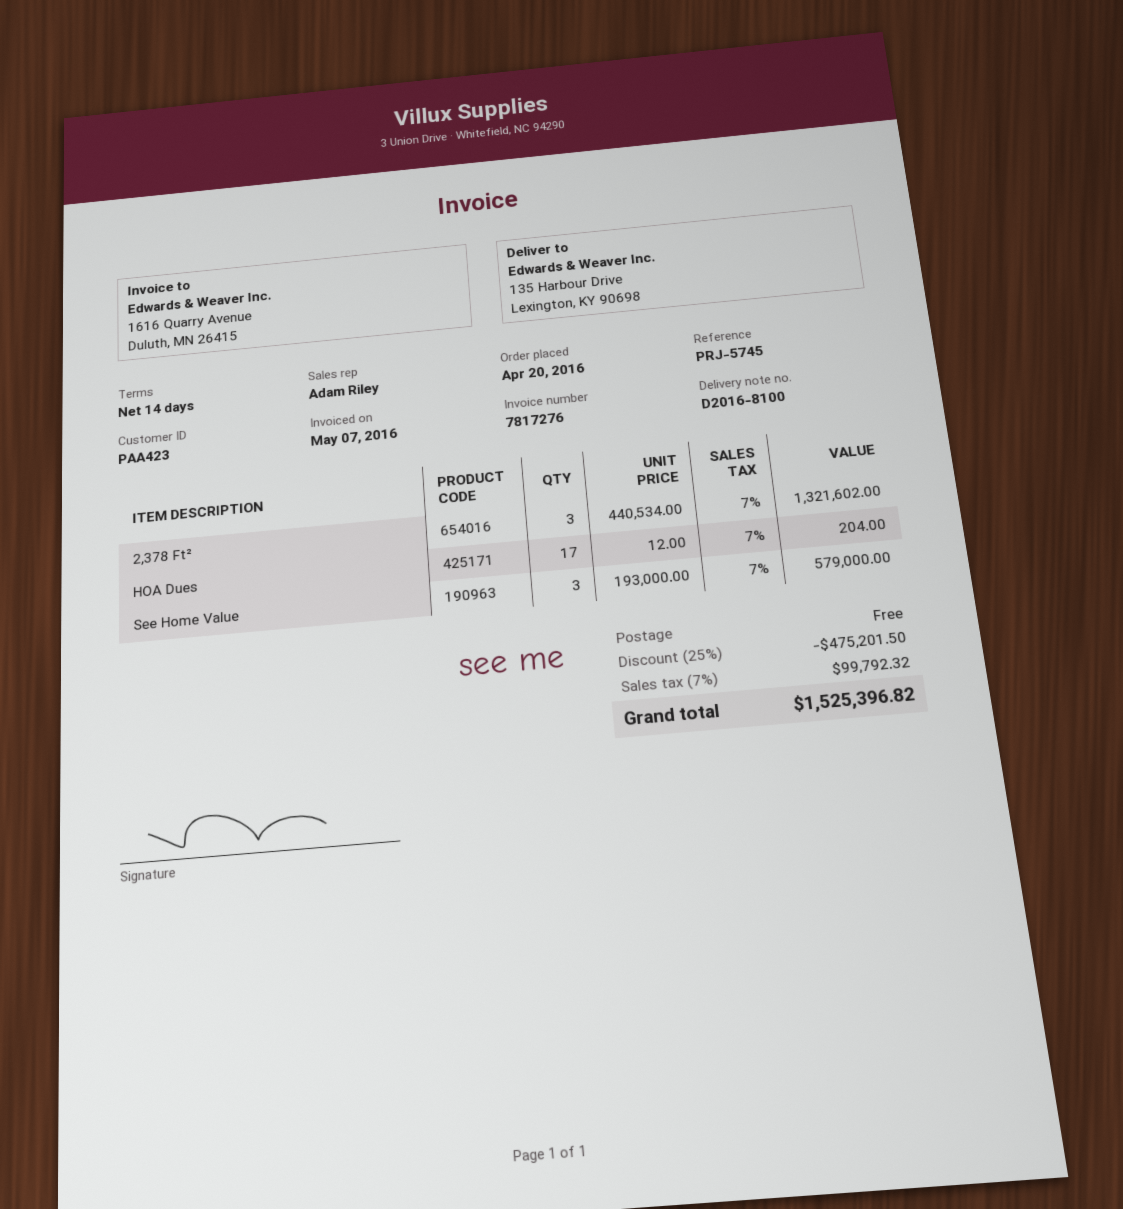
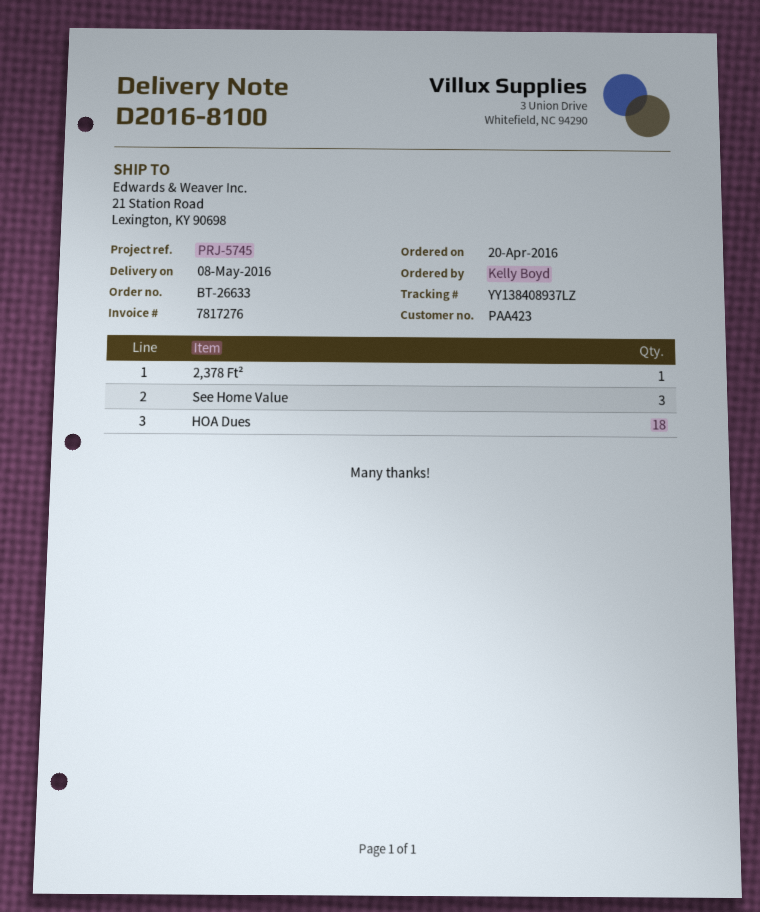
ship to: 135 Harbour Drive, Lexington, KY 90698 -> 21 Station Road, Lexington, KY 90698
2,378 Ft²: 3 -> 1
HOA Dues: 17 -> 18

